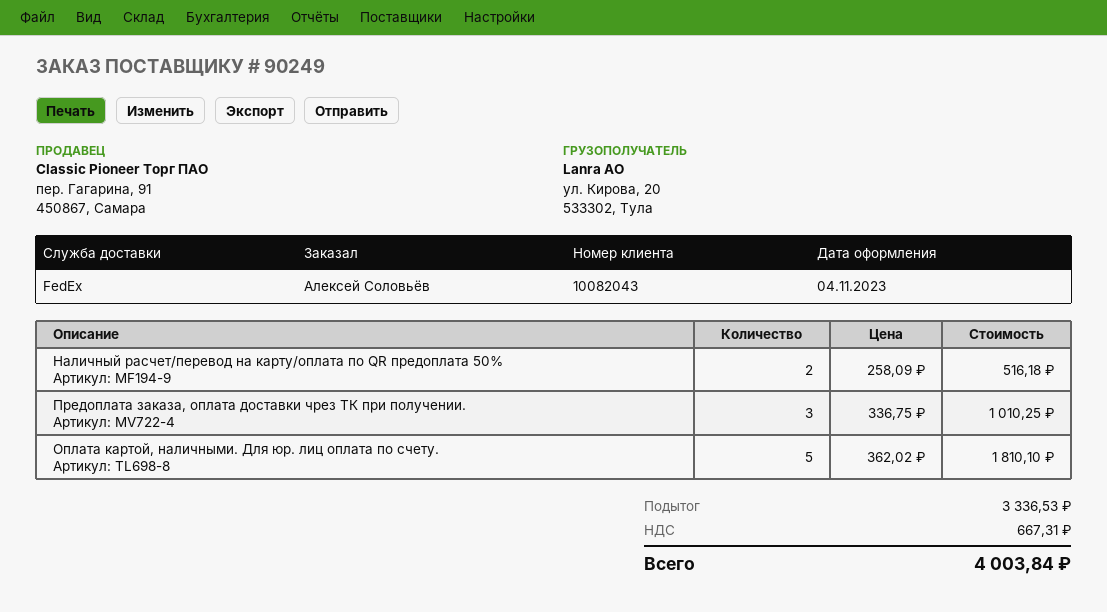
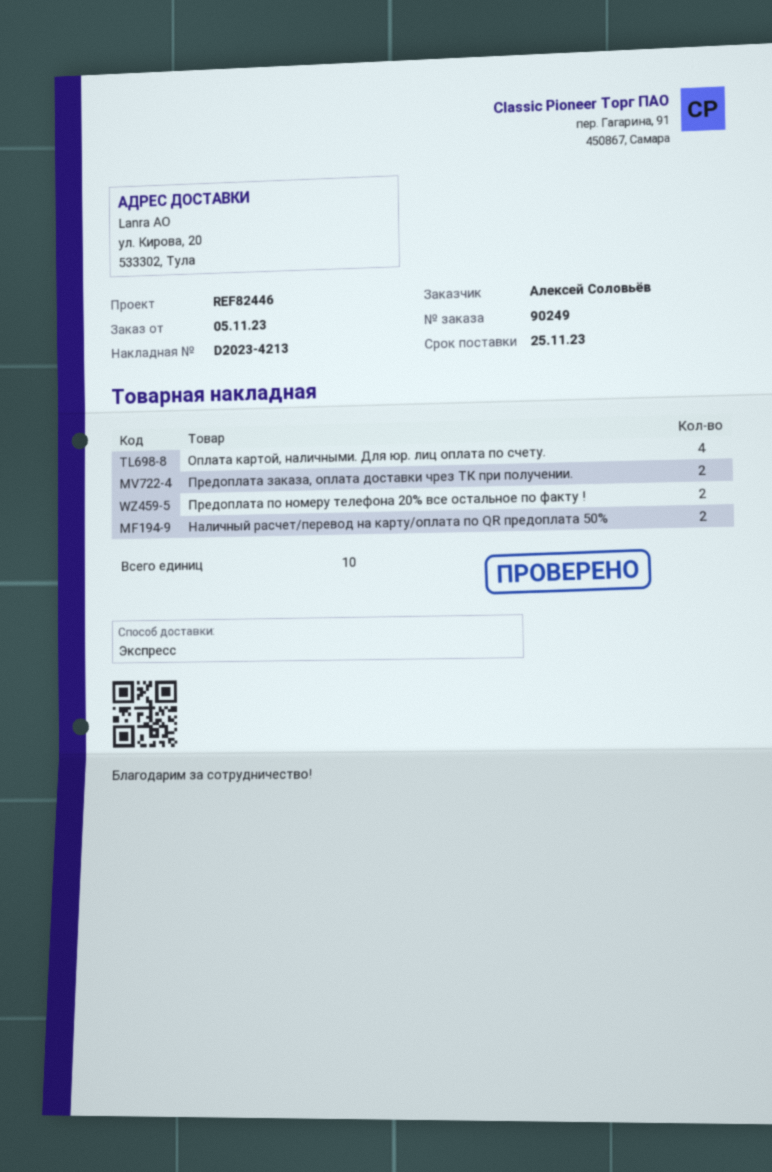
order date: 2023-11-04 -> 2023-11-05
shipping method: FedEx -> express
Предоплата заказа, оплата доставки чрез ТК при получении.: 3 -> 2
Оплата картой, наличными. Для юр. лиц оплата по счету.: 5 -> 4
Предоплата по номеру телефона 20% все остальное по факту !: none -> 2

